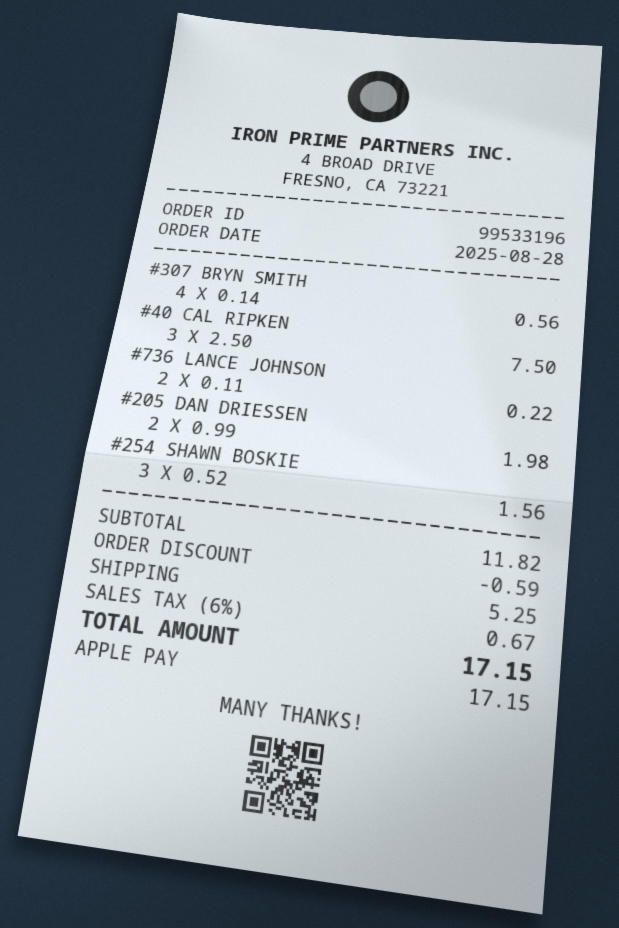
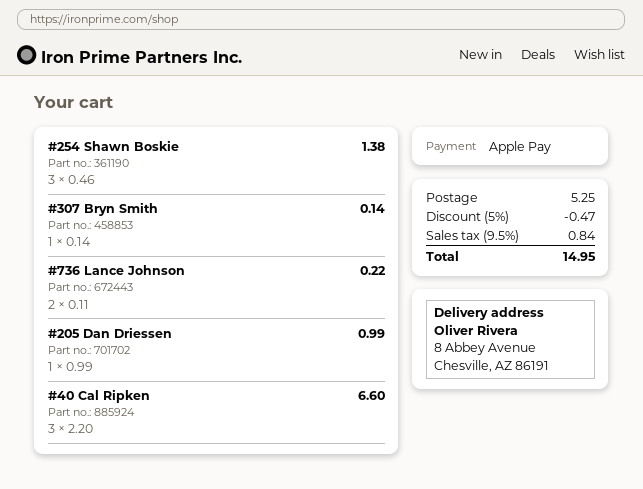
#307 BRYN SMITH: 4 x 0.14 = 0.56 -> 1 x 0.14 = 0.14
#40 CAL RIPKEN: 3 x 2.50 = 7.50 -> 3 x 2.20 = 6.60
#205 DAN DRIESSEN: 2 x 0.99 = 1.98 -> 1 x 0.99 = 0.99
#254 SHAWN BOSKIE: 3 x 0.52 = 1.56 -> 3 x 0.46 = 1.38
discount: 0.59 -> 0.47
tax: 6% = 0.67 -> 9.5% = 0.84
total: 17.15 -> 14.95

